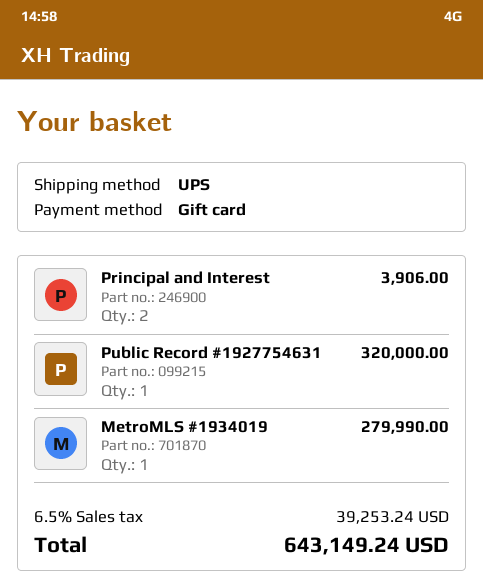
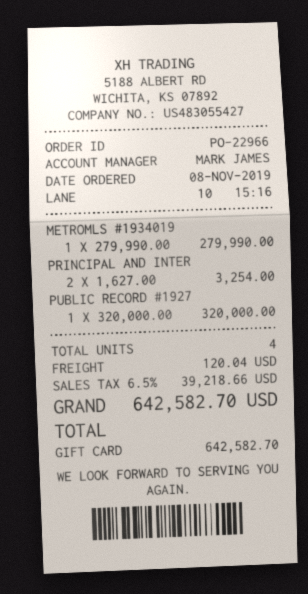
Principal and Interest: 2 for 3906.00 -> 2 for 3254.00
shipping: none -> 120.04
tax: 6.5% = 39253.24 -> 6.5% = 39218.66
total: 643149.24 -> 642582.70

